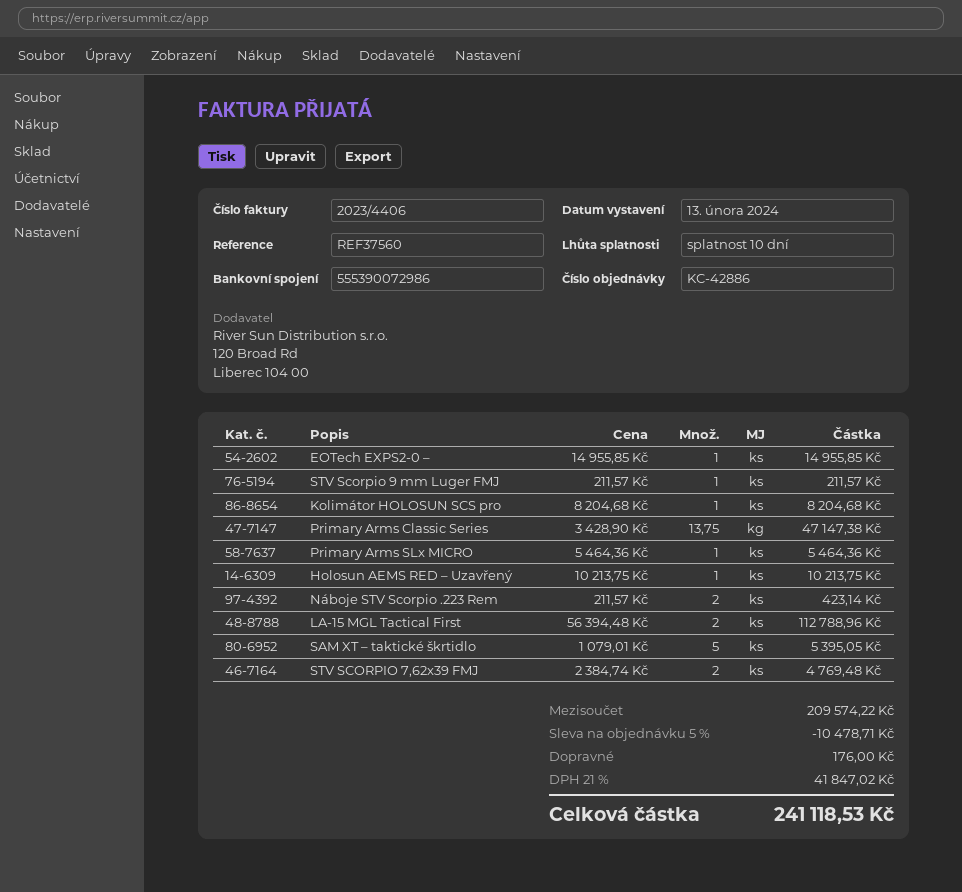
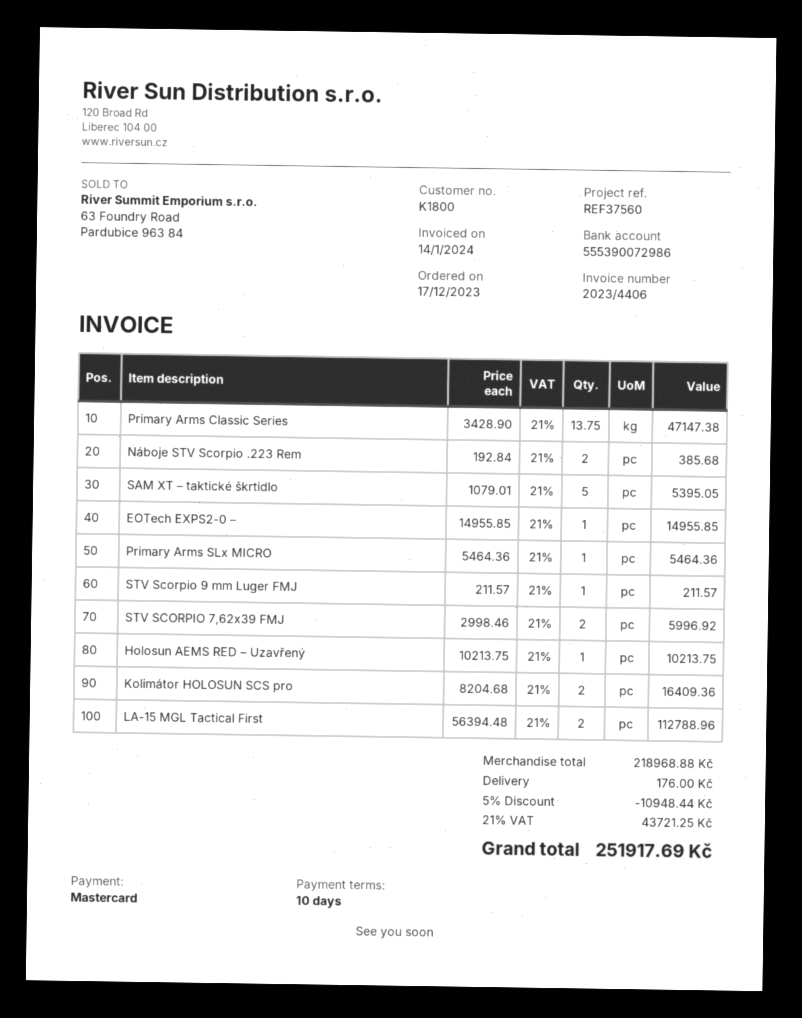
invoice date: 2024-02-13 -> 2024-01-14
Kolimátor HOLOSUN SCS pro: 1 x 8204.68 = 8204.68 -> 2 x 8204.68 = 16409.36
Náboje STV Scorpio .223 Rem: 2 x 211.57 = 423.14 -> 2 x 192.84 = 385.68
STV SCORPIO 7,62x39 FMJ: 2 x 2384.74 = 4769.48 -> 2 x 2998.46 = 5996.92
subtotal: 209574.22 -> 218968.88
discount: 5% = 10478.71 -> 5% = 10948.44
tax: 21% = 41847.02 -> 21% = 43721.25
total: 241118.53 -> 251917.69

